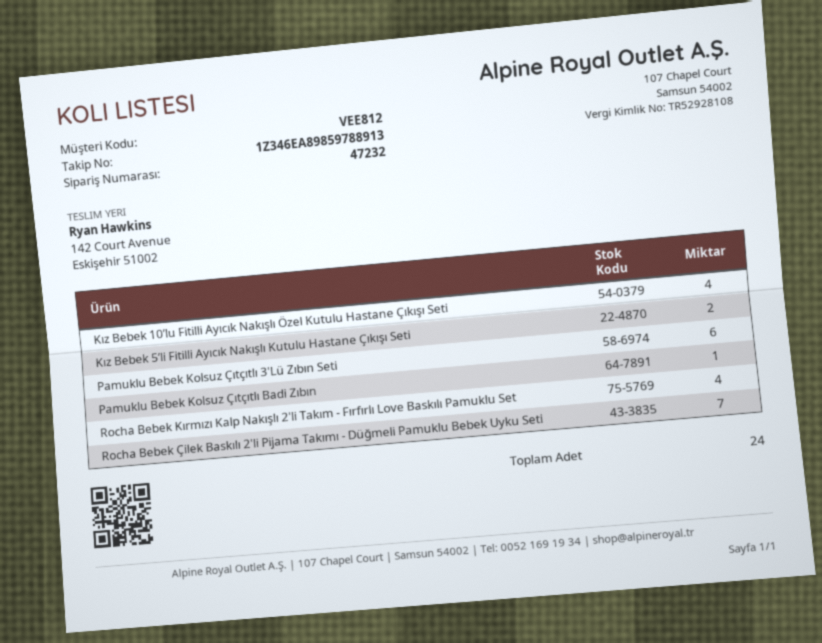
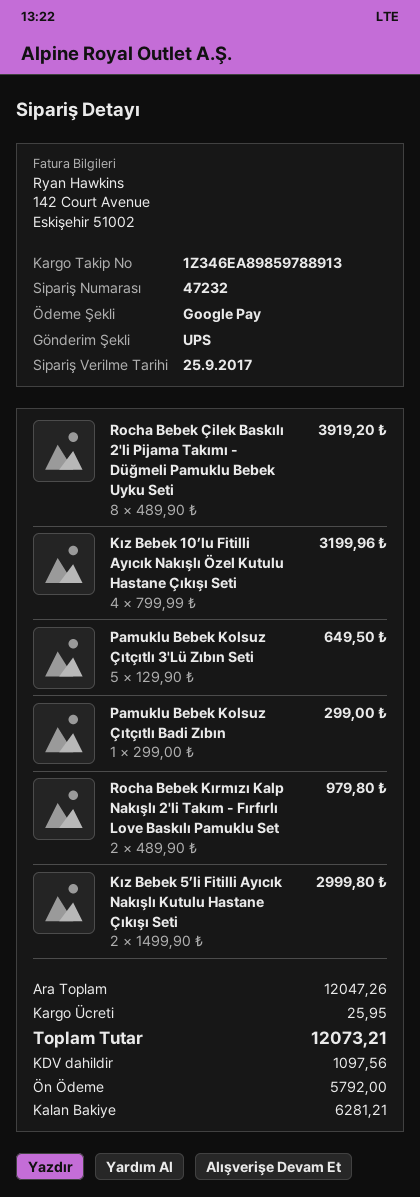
Pamuklu Bebek Kolsuz Çıtçıtlı 3'Lü Zıbın Seti: 6 -> 5
Rocha Bebek Kırmızı Kalp Nakışlı 2'li Takım - Fırfırlı Love Baskılı Pamuklu Set: 4 -> 2
Rocha Bebek Çilek Baskılı 2'li Pijama Takımı - Düğmeli Pamuklu Bebek Uyku Seti: 7 -> 8

